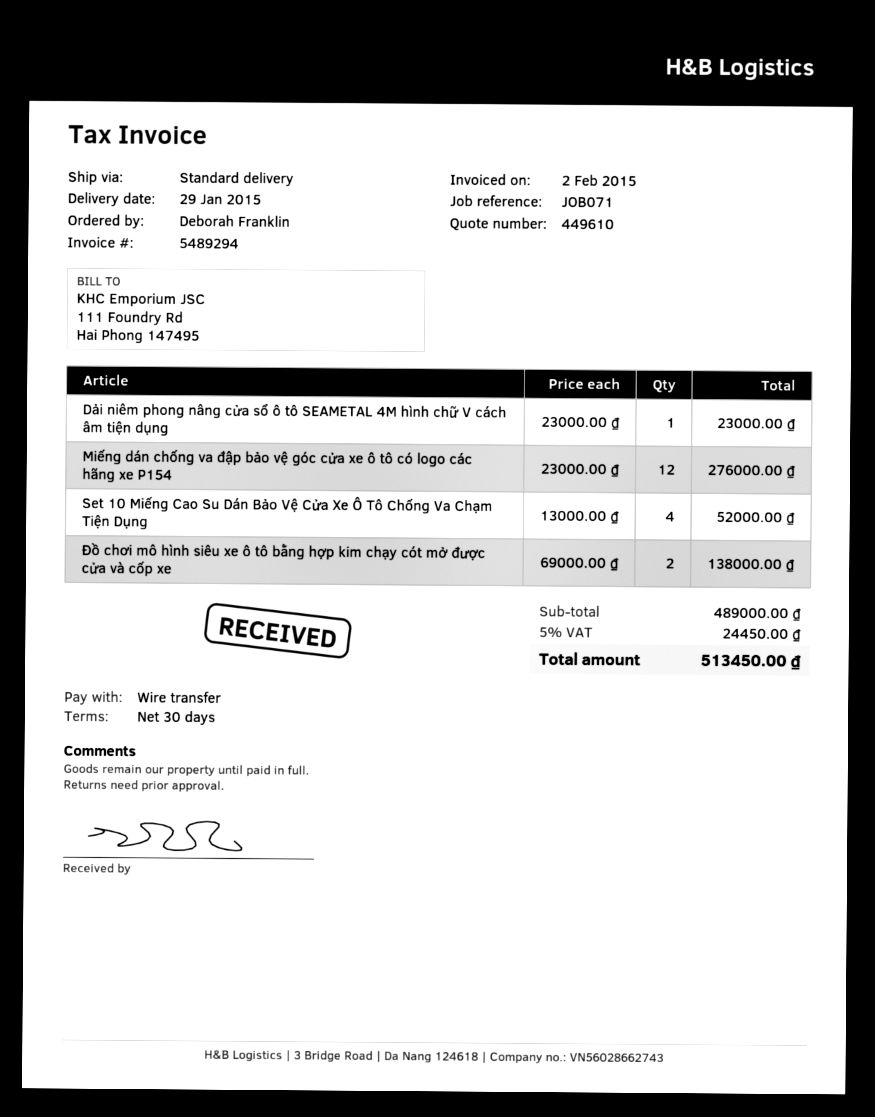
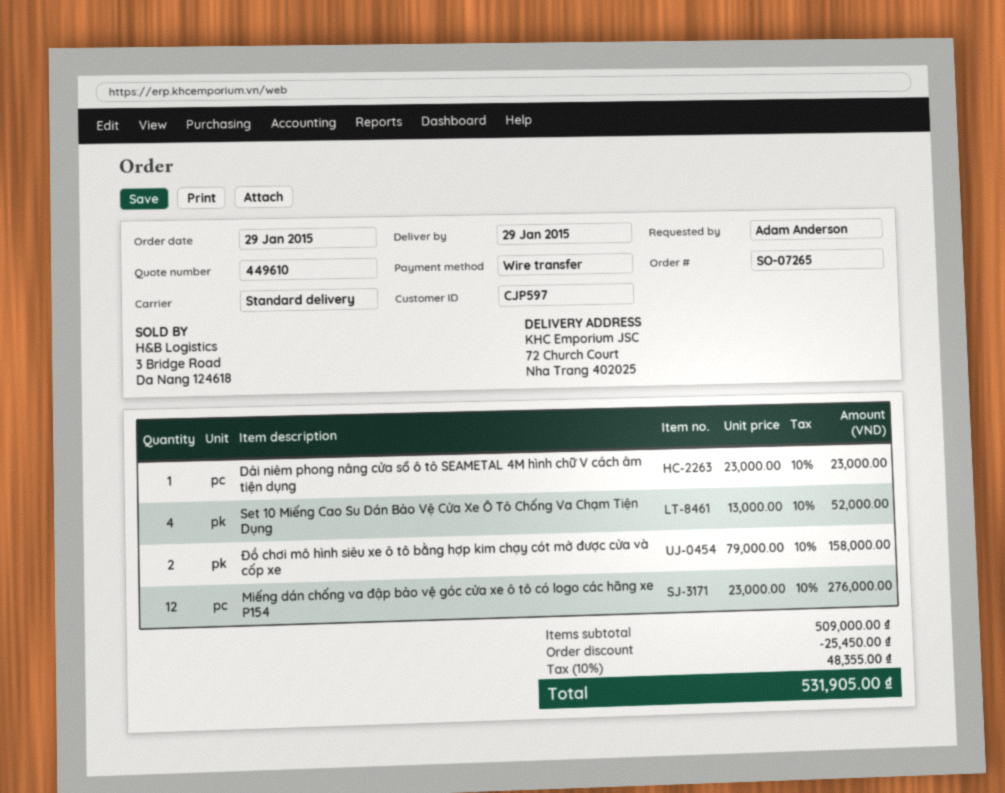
ordered by: Deborah Franklin -> Adam Anderson
Đồ chơi mô hình siêu xe ô tô bằng hợp kim chạy cót mở được cửa và cốp xe: 2 x 69000.00 = 138000.00 -> 2 x 79000.00 = 158000.00
subtotal: 489000.00 -> 509000.00
discount: none -> 25450.00
tax: 5% = 24450.00 -> 10% = 48355.00
total: 513450.00 -> 531905.00

